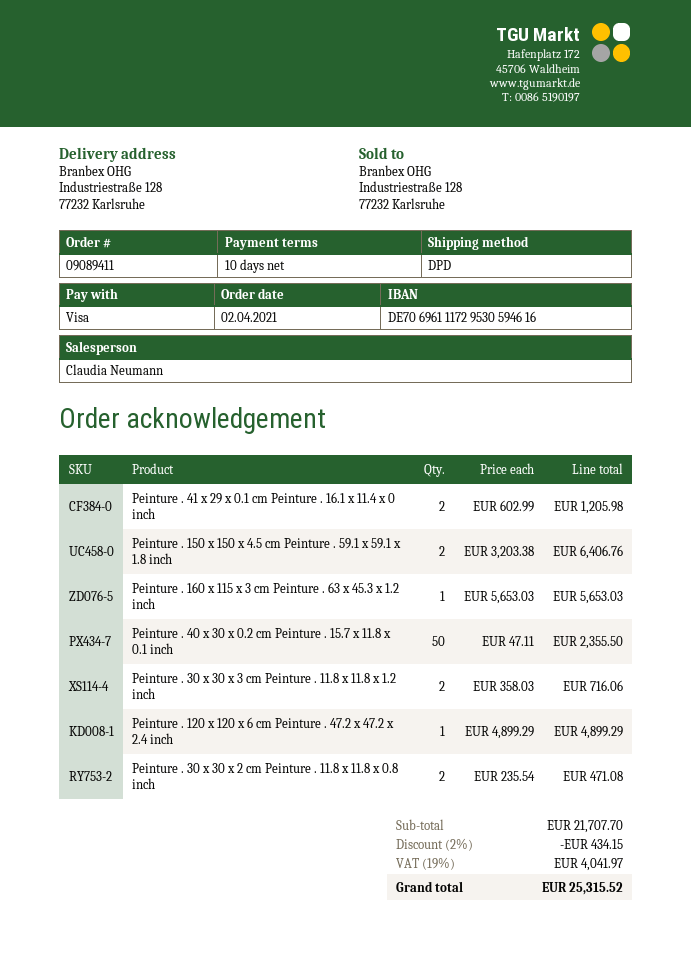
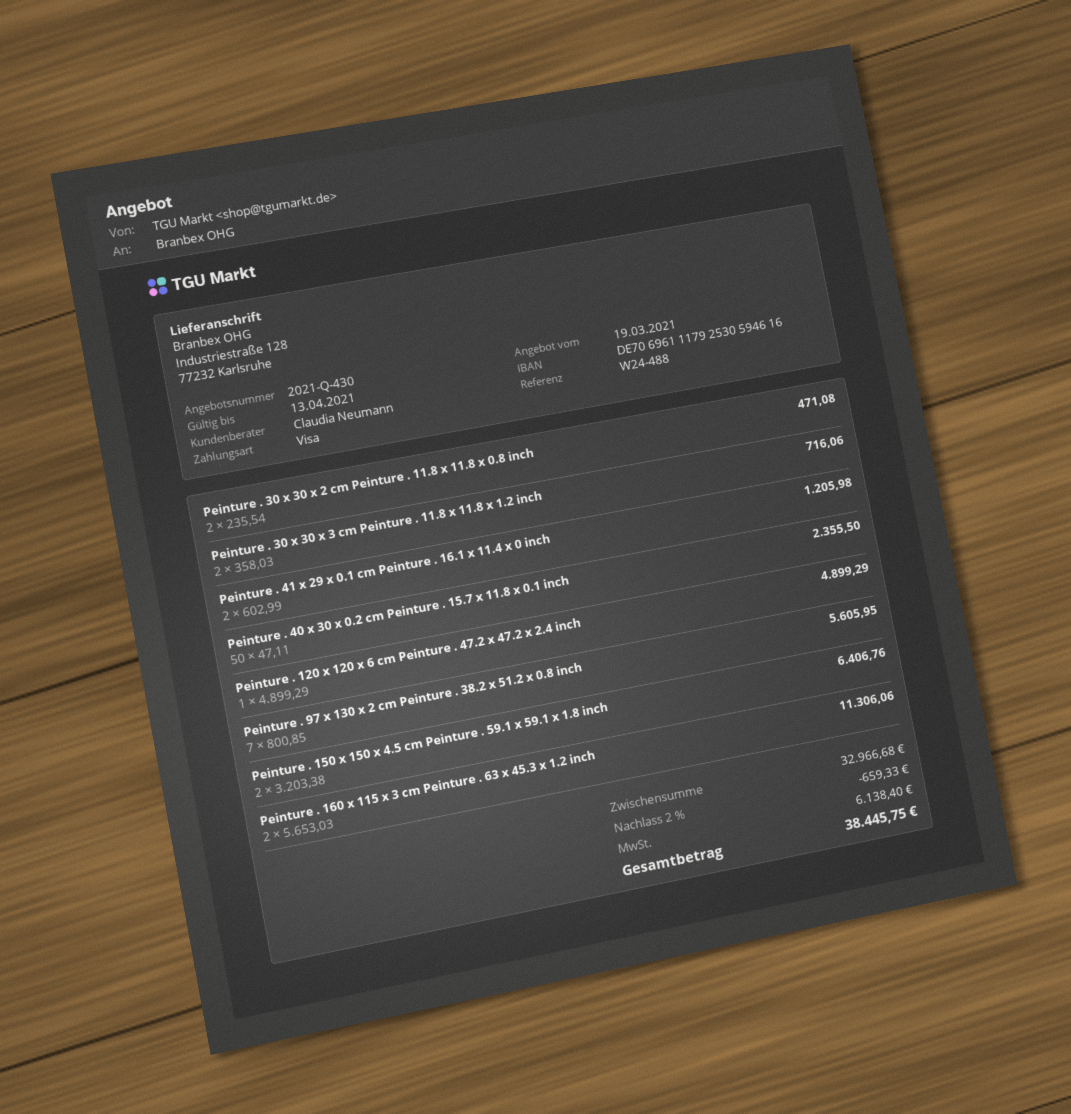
bank account: DE70696111729530594616 -> DE70696111792530594616
Peinture . 160 x 115 x 3 cm Peinture . 63 x 45.3 x 1.2 inch: 1 x 5653.03 = 5653.03 -> 2 x 5653.03 = 11306.06
Peinture . 97 x 130 x 2 cm Peinture . 38.2 x 51.2 x 0.8 inch: none -> 7 x 800.85 = 5605.95
subtotal: 21707.70 -> 32966.68
discount: 2% = 434.15 -> 2% = 659.33
tax: 4041.97 -> 6138.40
total: 25315.52 -> 38445.75

